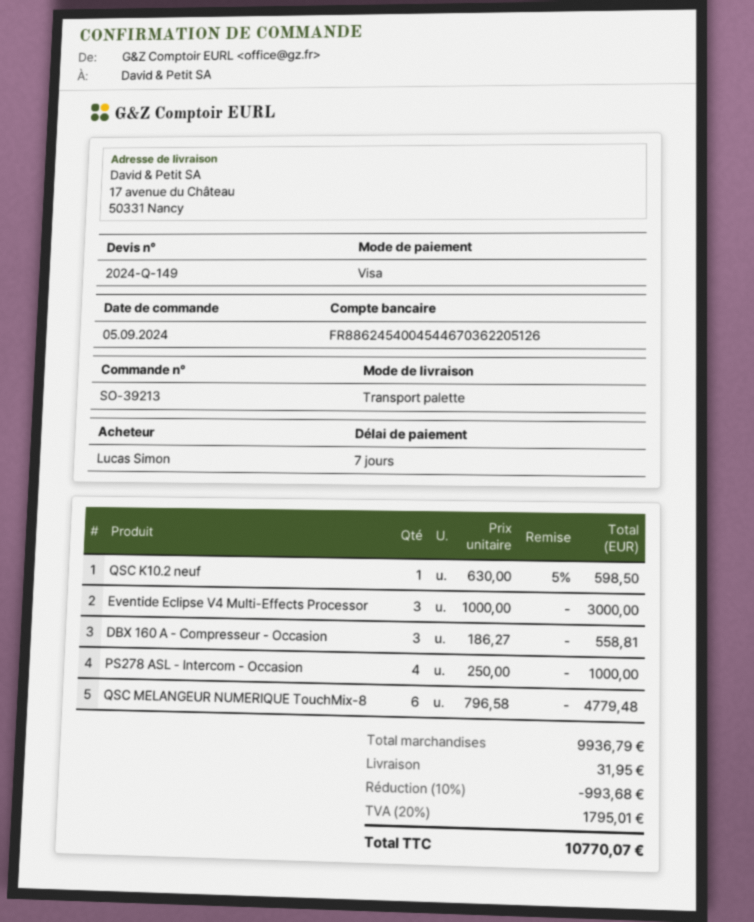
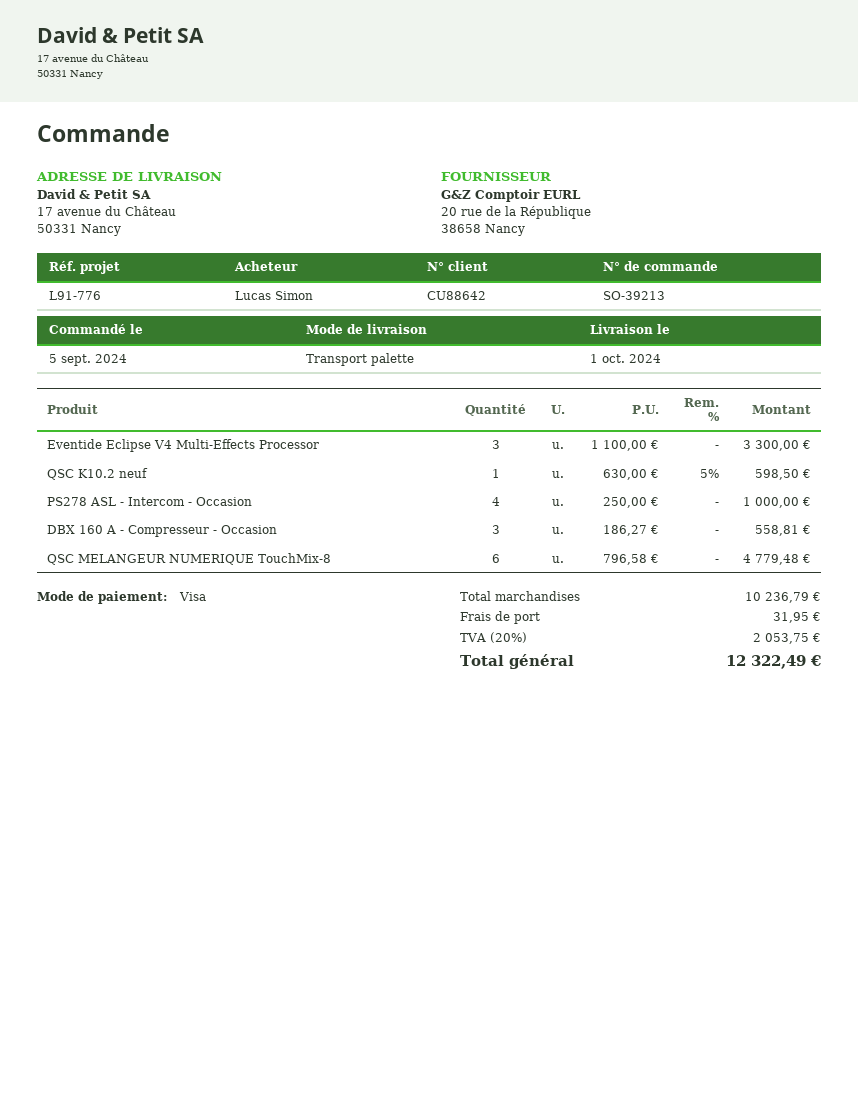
Eventide Eclipse V4 Multi-Effects Processor: 3 x 1000.00 = 3000.00 -> 3 x 1100.00 = 3300.00
subtotal: 9936.79 -> 10236.79
discount: 10% = 993.68 -> none
tax: 20% = 1795.01 -> 20% = 2053.75
total: 10770.07 -> 12322.49

